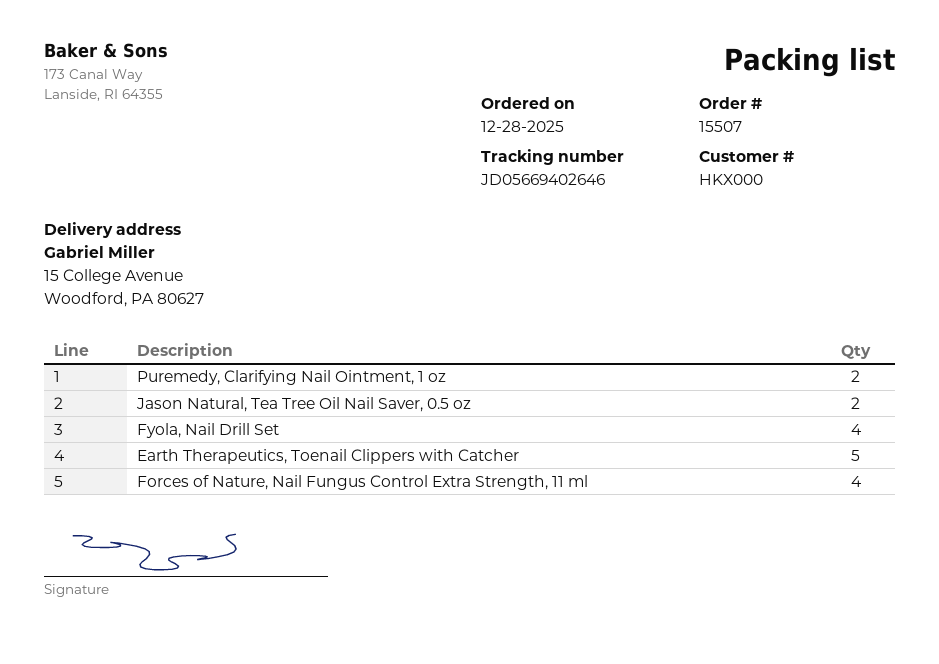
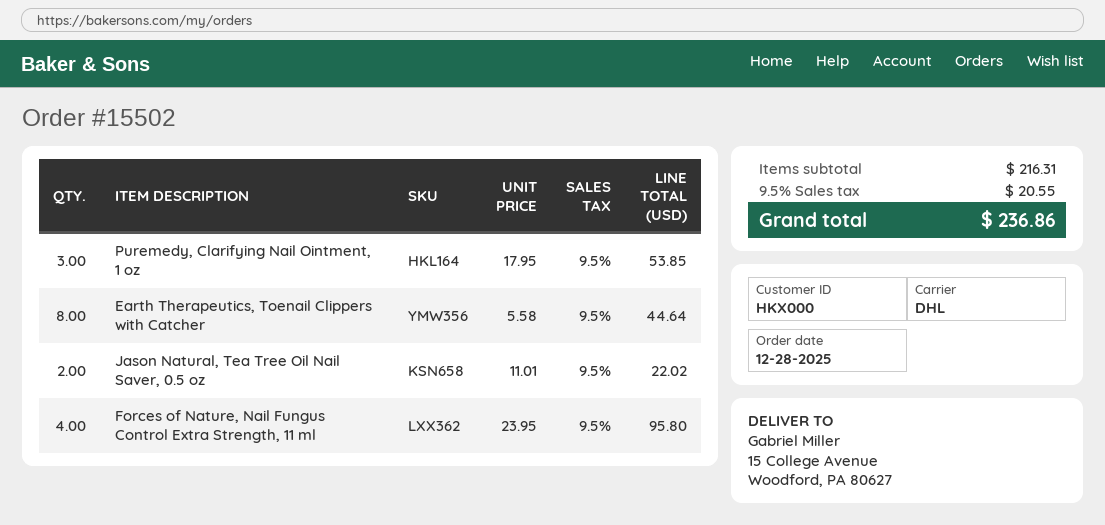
order number: 15507 -> 15502
Puremedy, Clarifying Nail Ointment, 1 oz: 2 -> 3
Fyola, Nail Drill Set: 4 -> none
Earth Therapeutics, Toenail Clippers with Catcher: 5 -> 8

